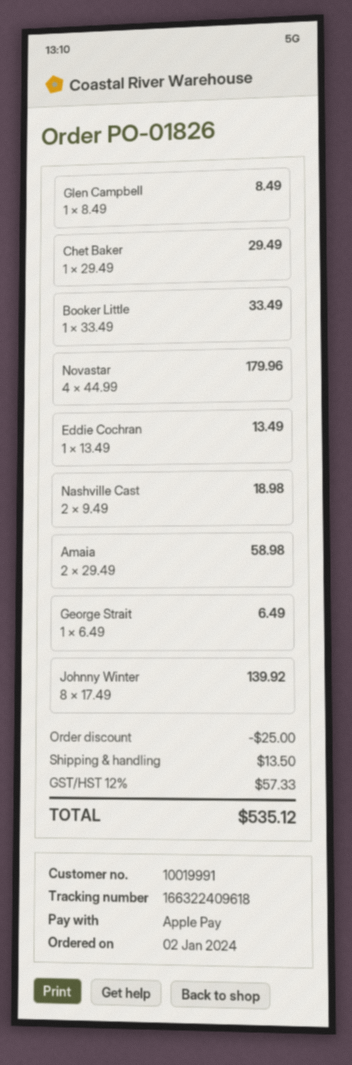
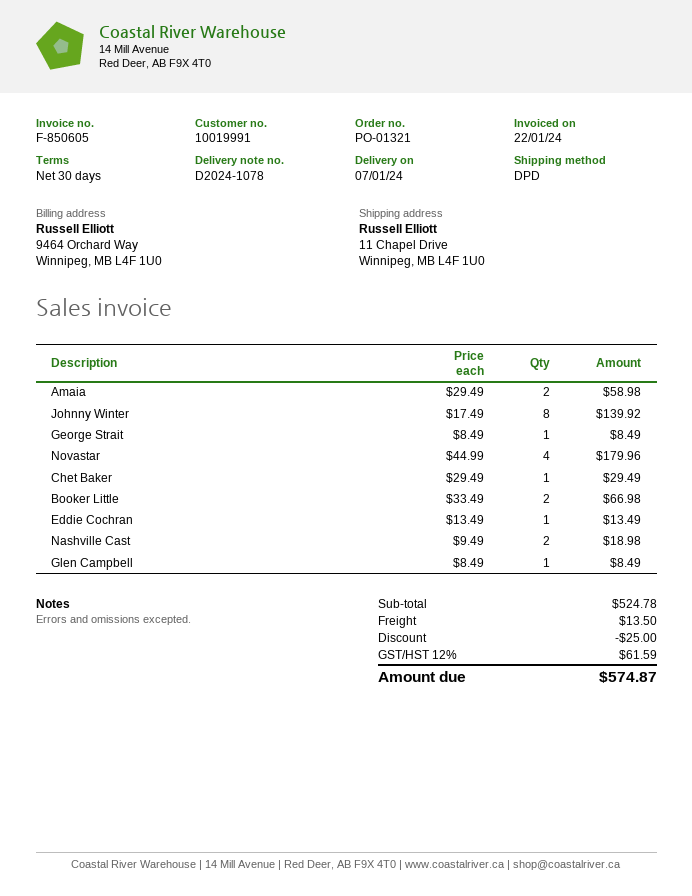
order number: PO-01826 -> PO-01321
Booker Little: 1 x 33.49 = 33.49 -> 2 x 33.49 = 66.98
George Strait: 1 x 6.49 = 6.49 -> 1 x 8.49 = 8.49
tax: 12% = 57.33 -> 12% = 61.59
total: 535.12 -> 574.87

